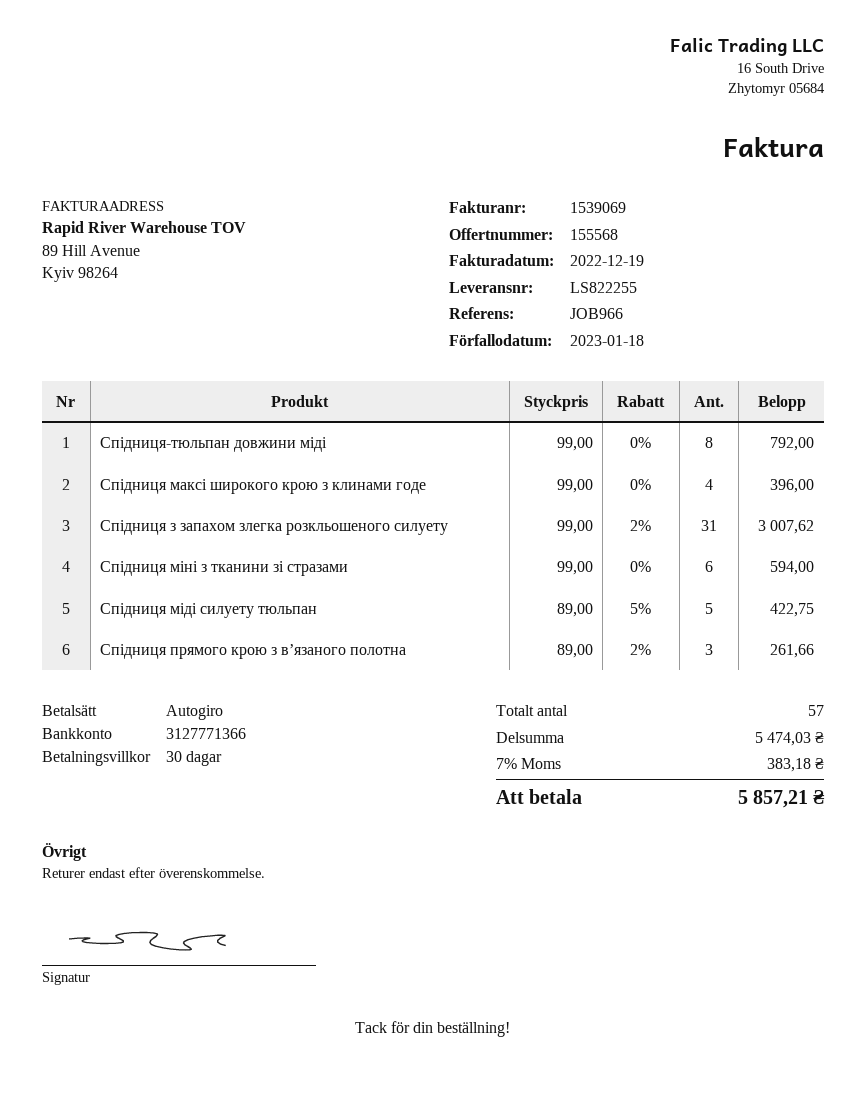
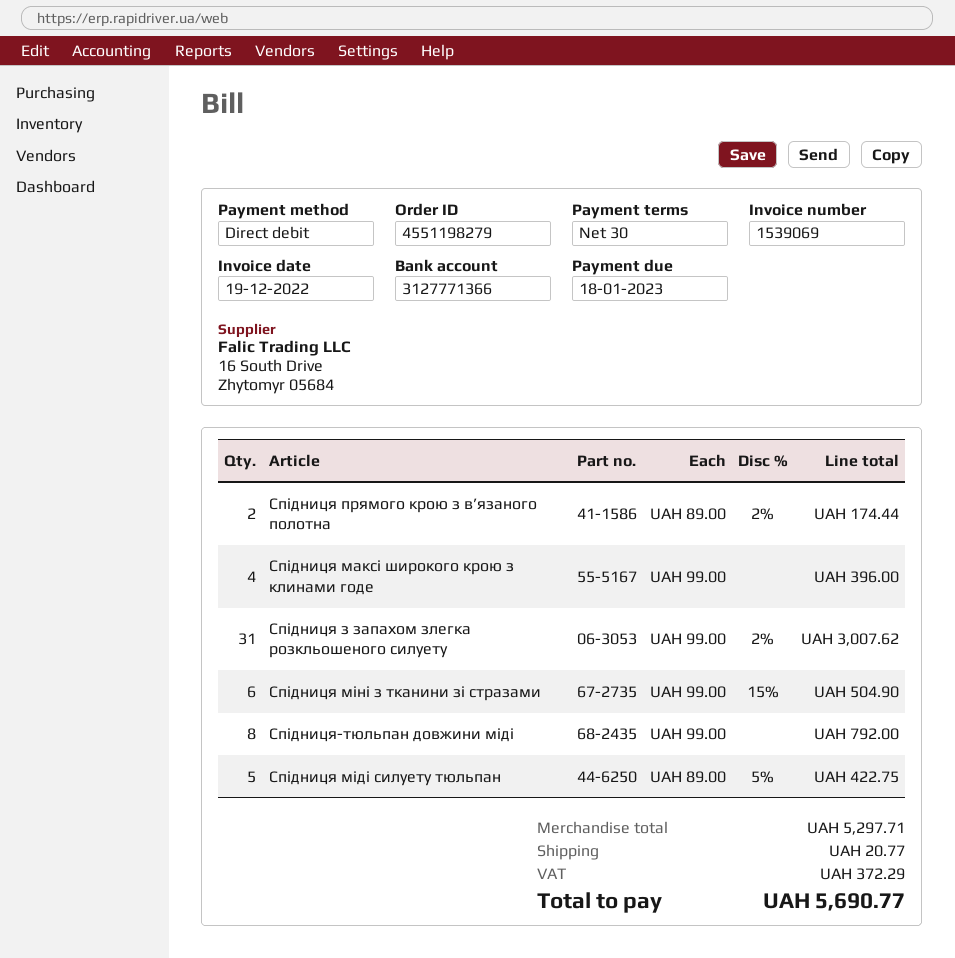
Спідниця міні з тканини зі стразами: 6 x 99.00 = 594.00 -> 6 x 99.00 - 15% = 504.90
Спідниця прямого крою з в’язаного полотна: 3 x 89.00 - 2% = 261.66 -> 2 x 89.00 - 2% = 174.44
subtotal: 5474.03 -> 5297.71
shipping: none -> 20.77
tax: 383.18 -> 372.29
total: 5857.21 -> 5690.77

